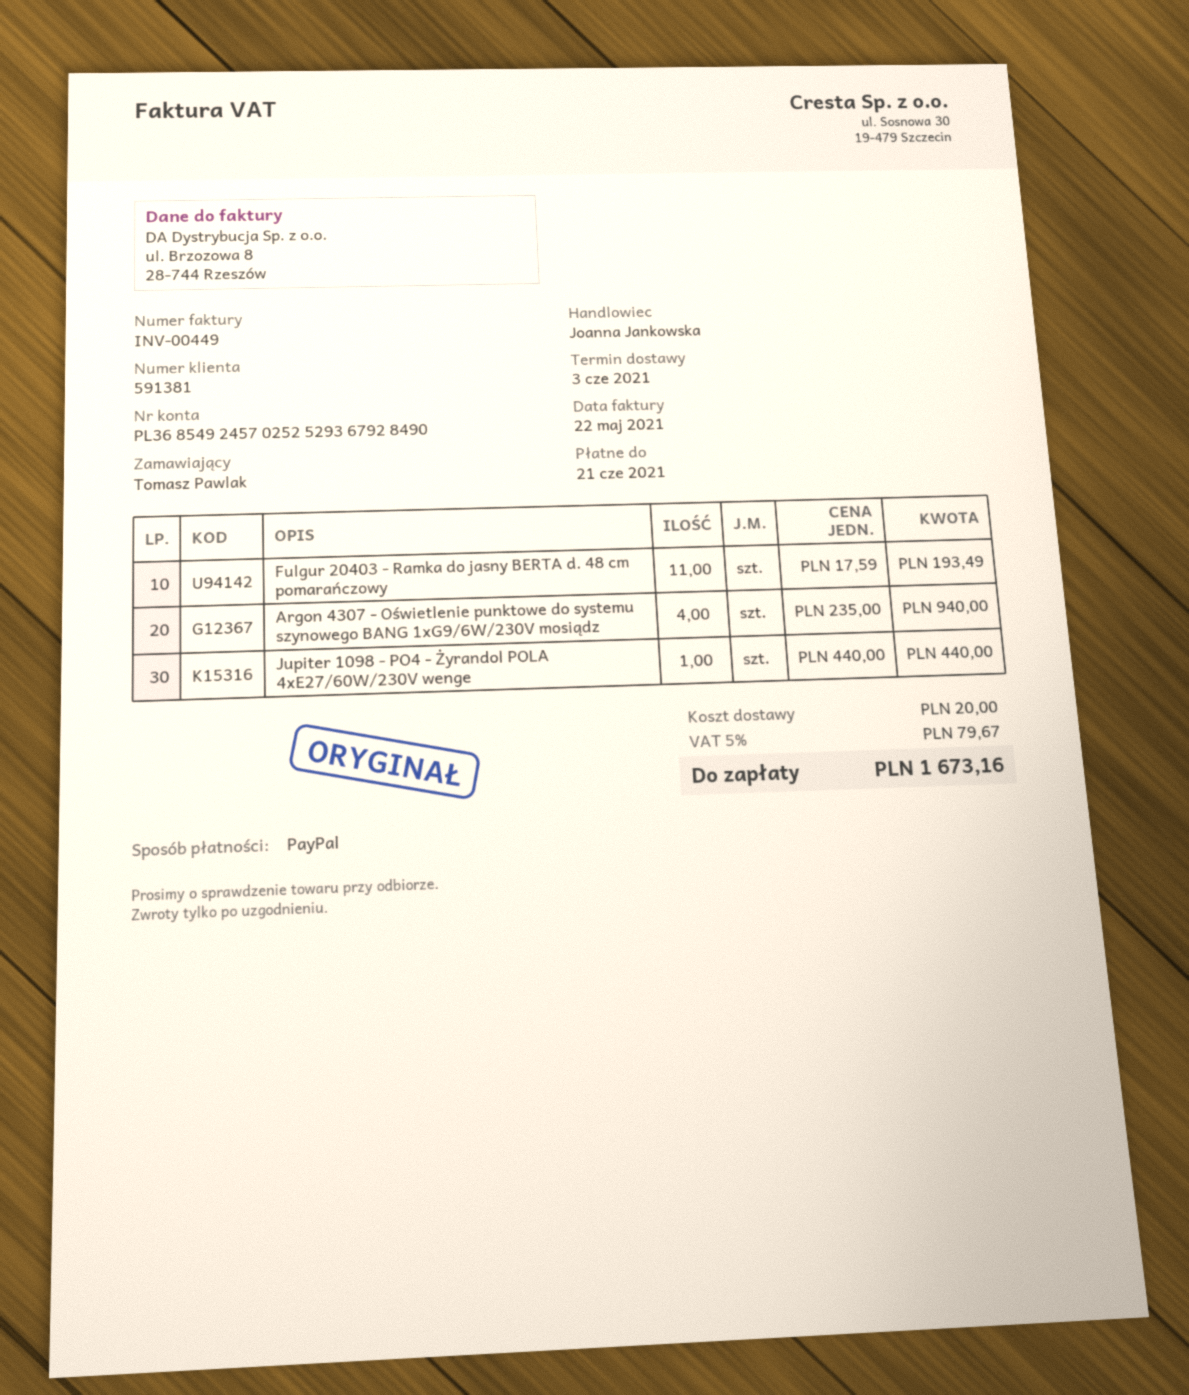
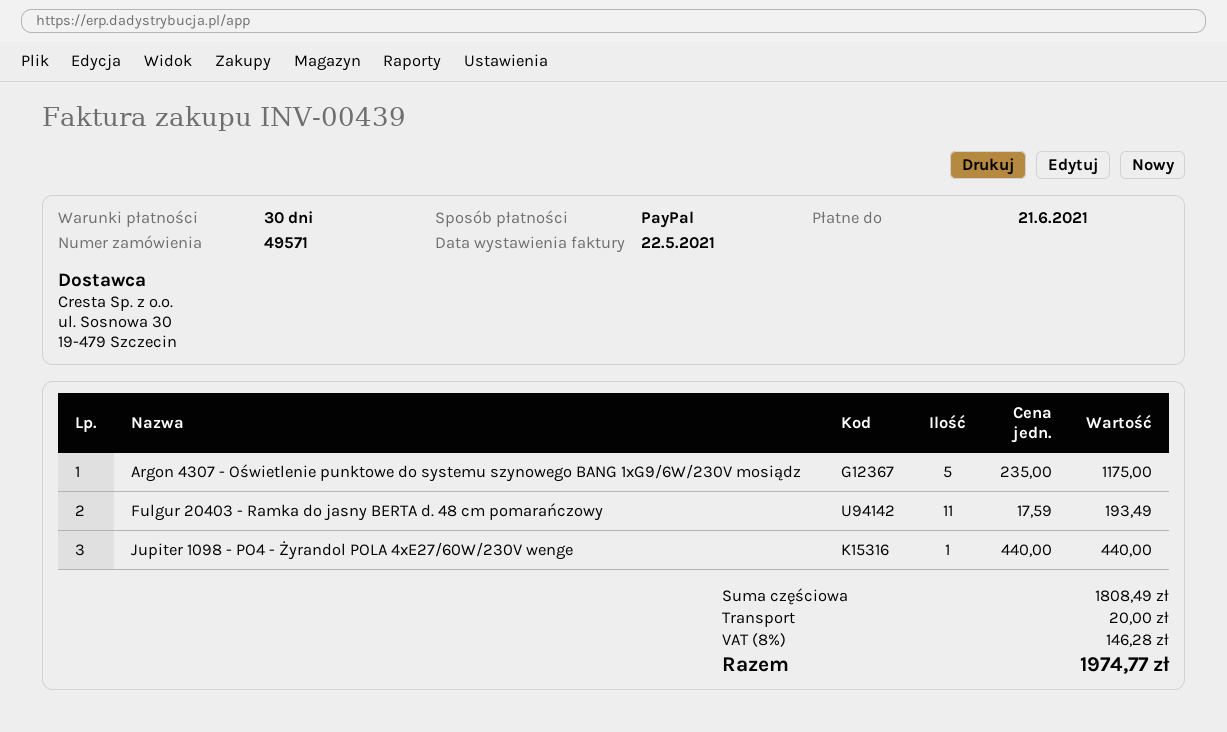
invoice number: INV-00449 -> INV-00439
Argon 4307 - Oświetlenie punktowe do systemu szynowego BANG 1xG9/6W/230V mosiądz: 4 x 235.00 = 940.00 -> 5 x 235.00 = 1175.00
tax: 5% = 79.67 -> 8% = 146.28
total: 1673.16 -> 1974.77

